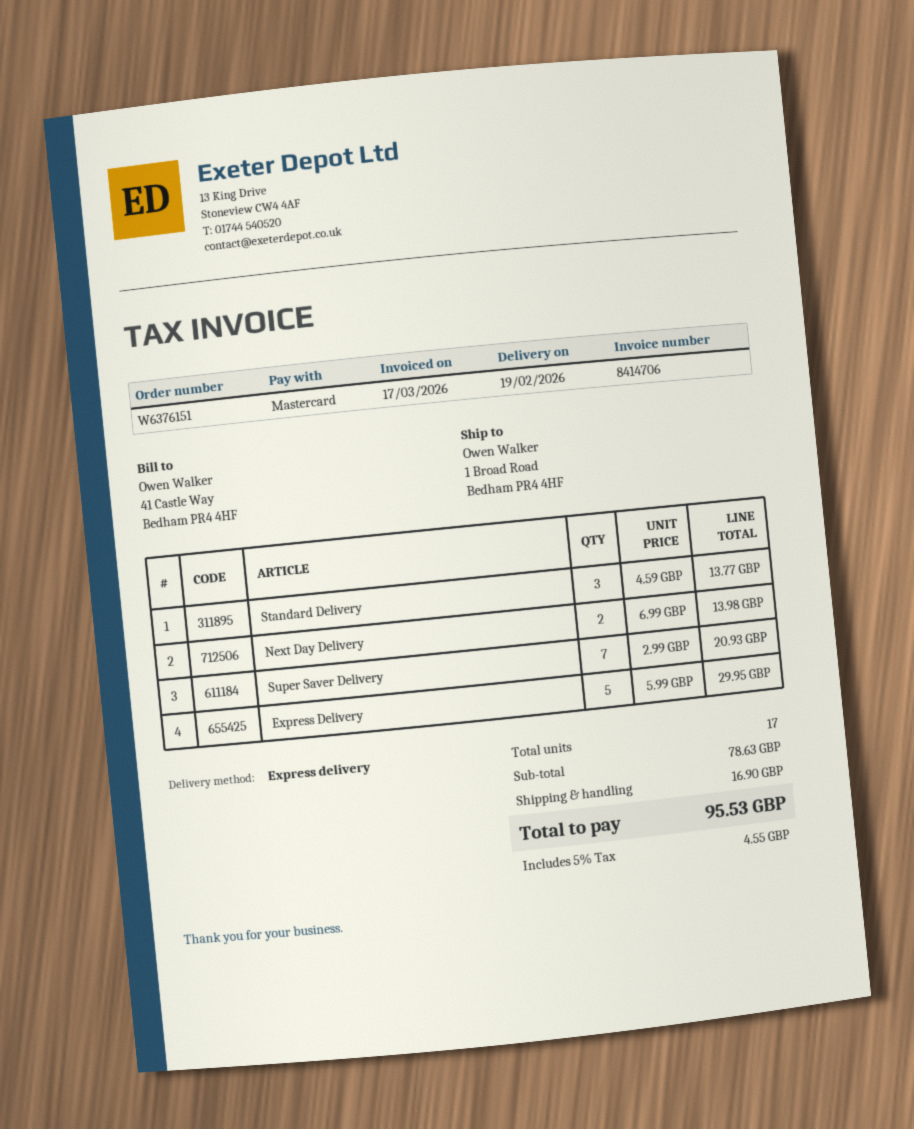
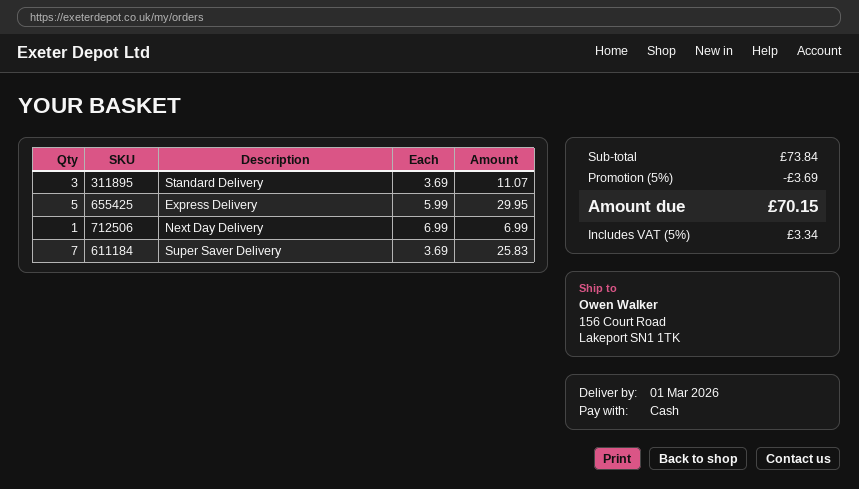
delivery date: 2026-02-19 -> 2026-03-01
payment method: Mastercard -> cash
ship to: 1 Broad Road, Bedham PR4 4HF -> 156 Court Road, Lakeport SN1 1TK
Standard Delivery: 3 x 4.59 = 13.77 -> 3 x 3.69 = 11.07
Next Day Delivery: 2 x 6.99 = 13.98 -> 1 x 6.99 = 6.99
Super Saver Delivery: 7 x 2.99 = 20.93 -> 7 x 3.69 = 25.83
subtotal: 78.63 -> 73.84
discount: none -> 5% = 3.69
shipping: 16.90 -> none
tax: 5% = 4.55 -> 5% = 3.34
total: 95.53 -> 70.15

